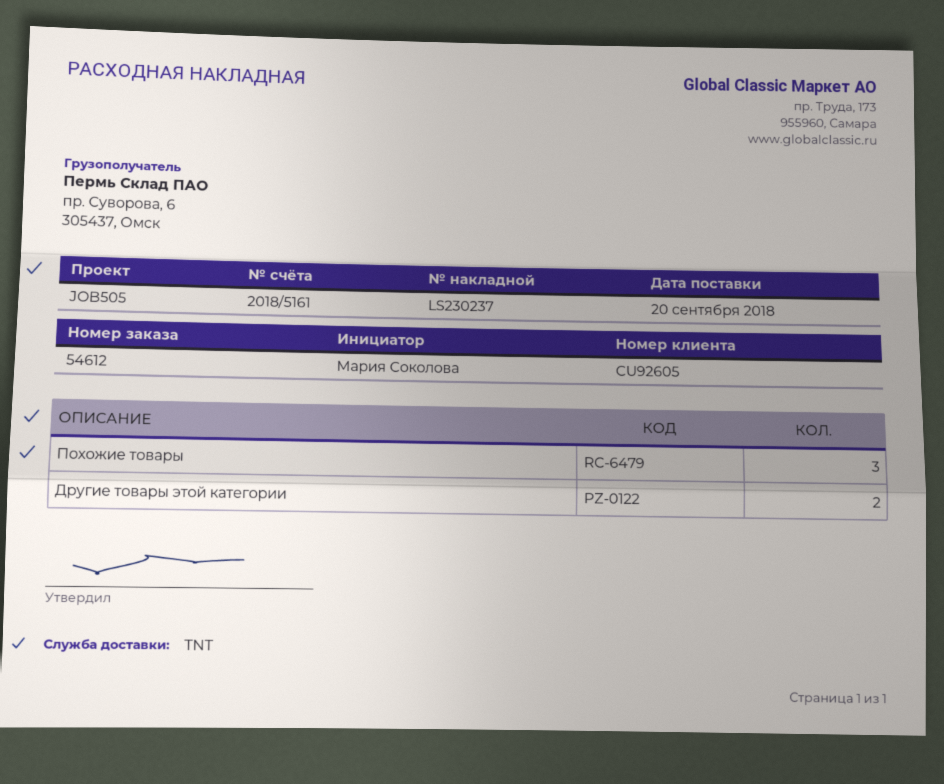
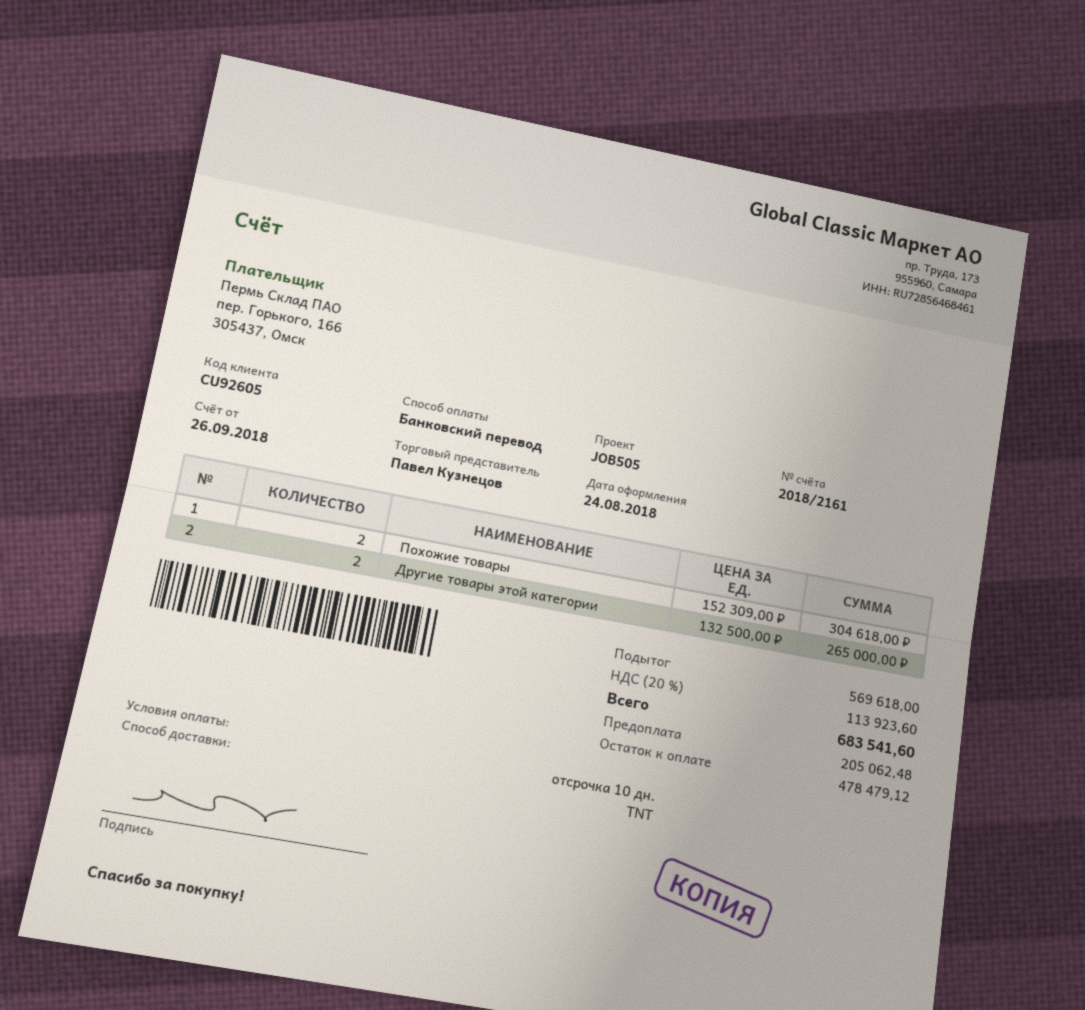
invoice number: 2018/5161 -> 2018/2161
Похожие товары: 3 -> 2

